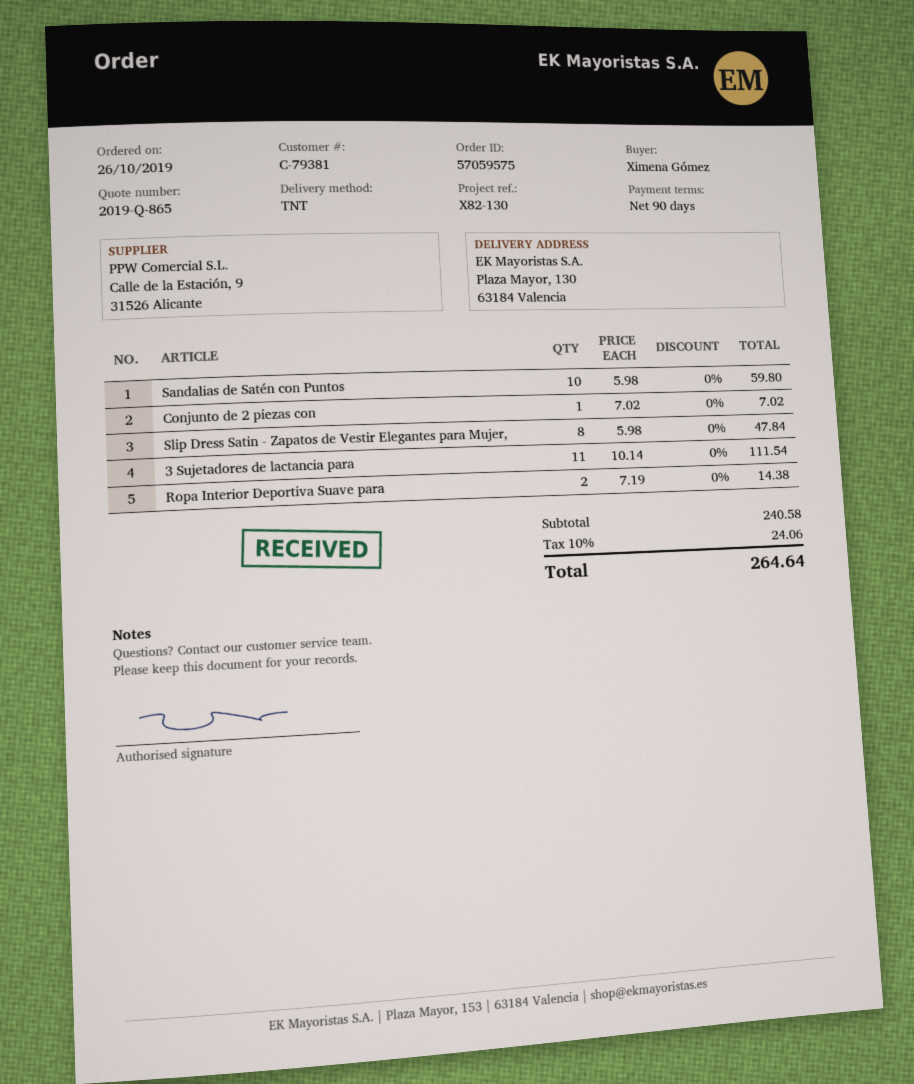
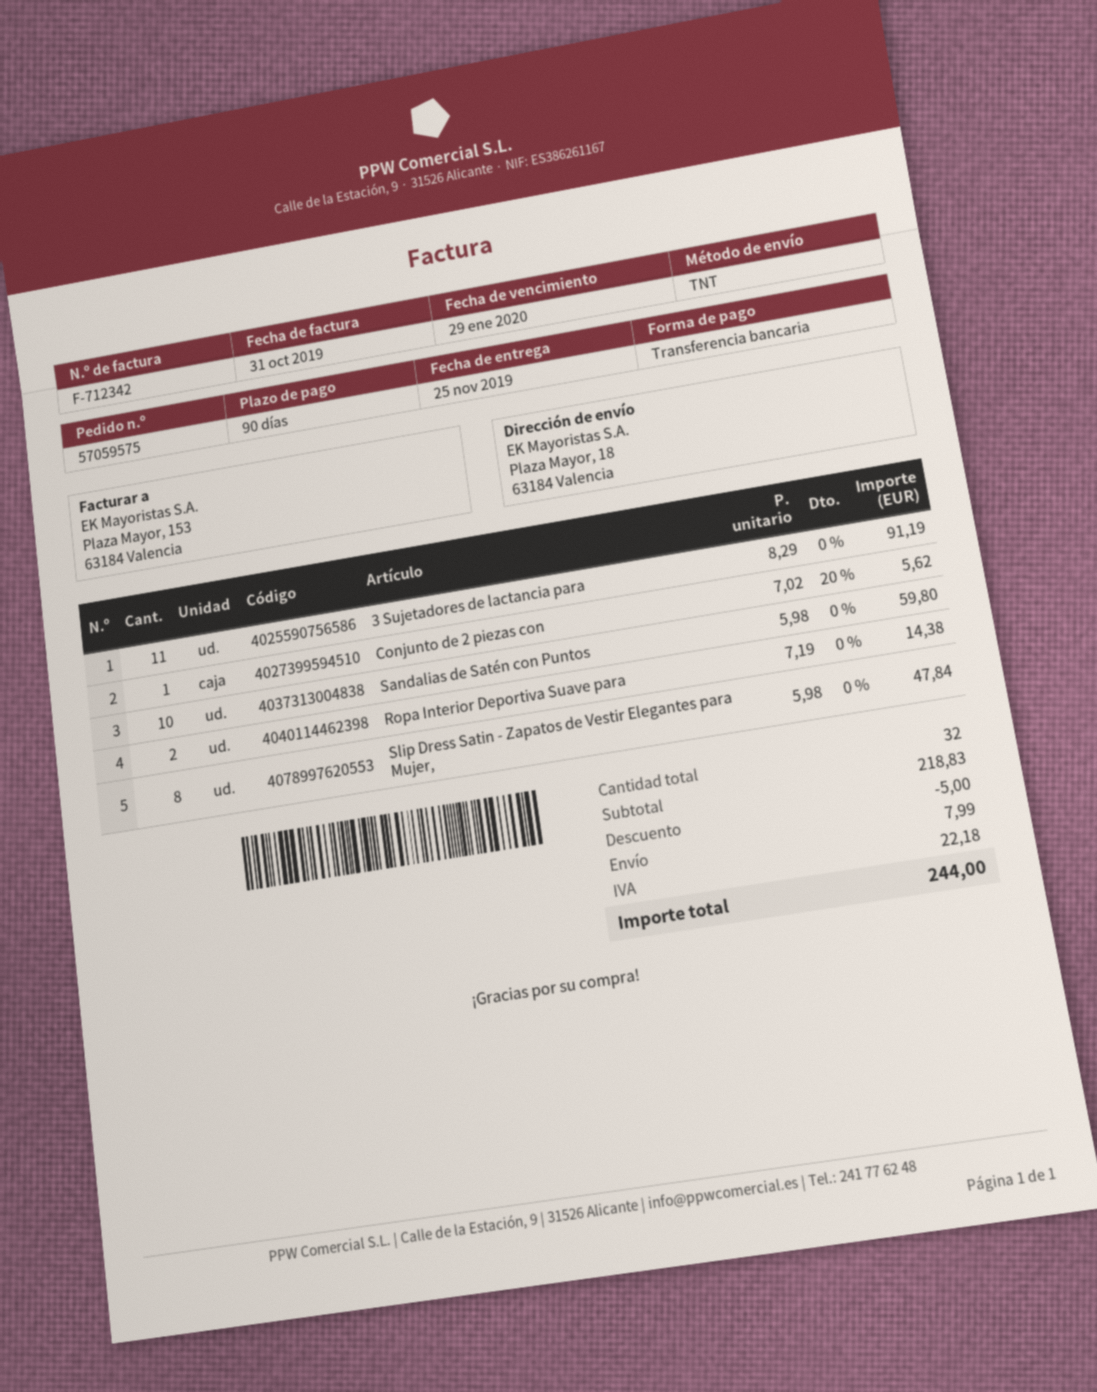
ship to: Plaza Mayor, 130, 63184 Valencia -> Plaza Mayor, 18, 63184 Valencia
Conjunto de 2 piezas con: 1 x 7.02 = 7.02 -> 1 x 7.02 - 20% = 5.62
3 Sujetadores de lactancia para: 11 x 10.14 = 111.54 -> 11 x 8.29 = 91.19
subtotal: 240.58 -> 218.83
discount: none -> 5.00
shipping: none -> 7.99
tax: 24.06 -> 22.18
total: 264.64 -> 244.00

